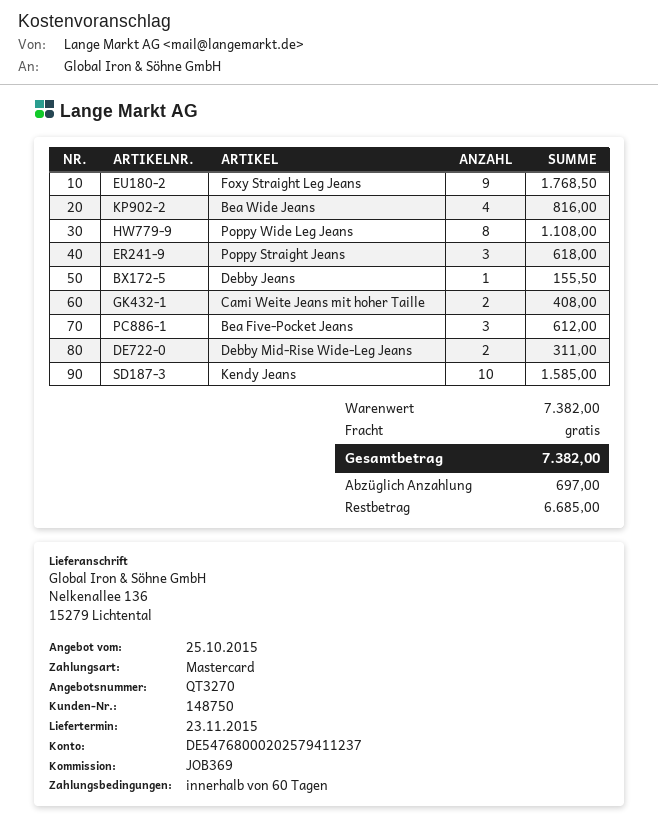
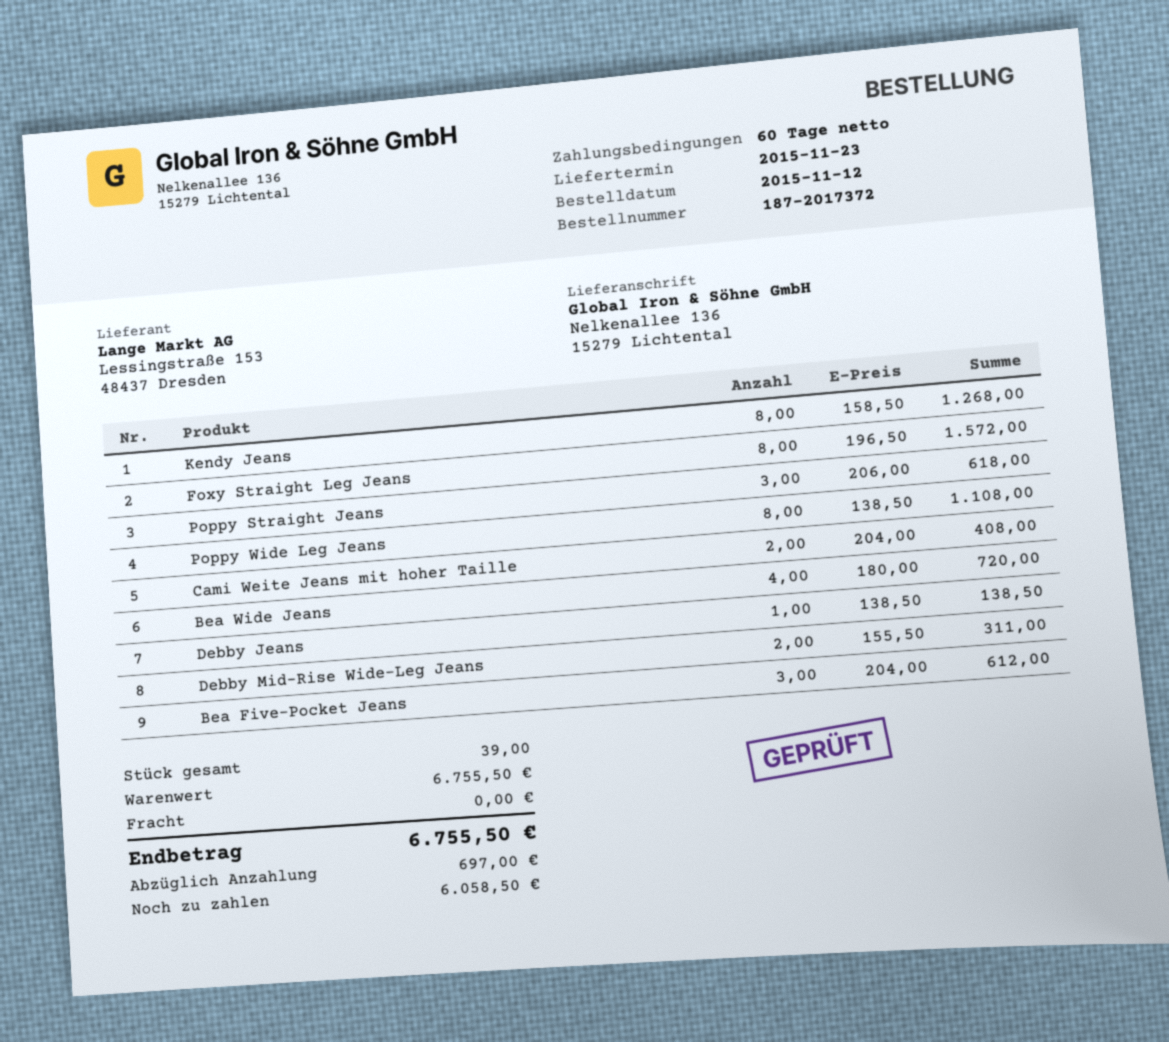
Foxy Straight Leg Jeans: 9 for 1768.50 -> 8 for 1572.00
Bea Wide Jeans: 4 for 816.00 -> 4 for 720.00
Debby Jeans: 1 for 155.50 -> 1 for 138.50
Kendy Jeans: 10 for 1585.00 -> 8 for 1268.00
subtotal: 7382.00 -> 6755.50
total: 7382.00 -> 6755.50
balance: 6685.00 -> 6058.50

